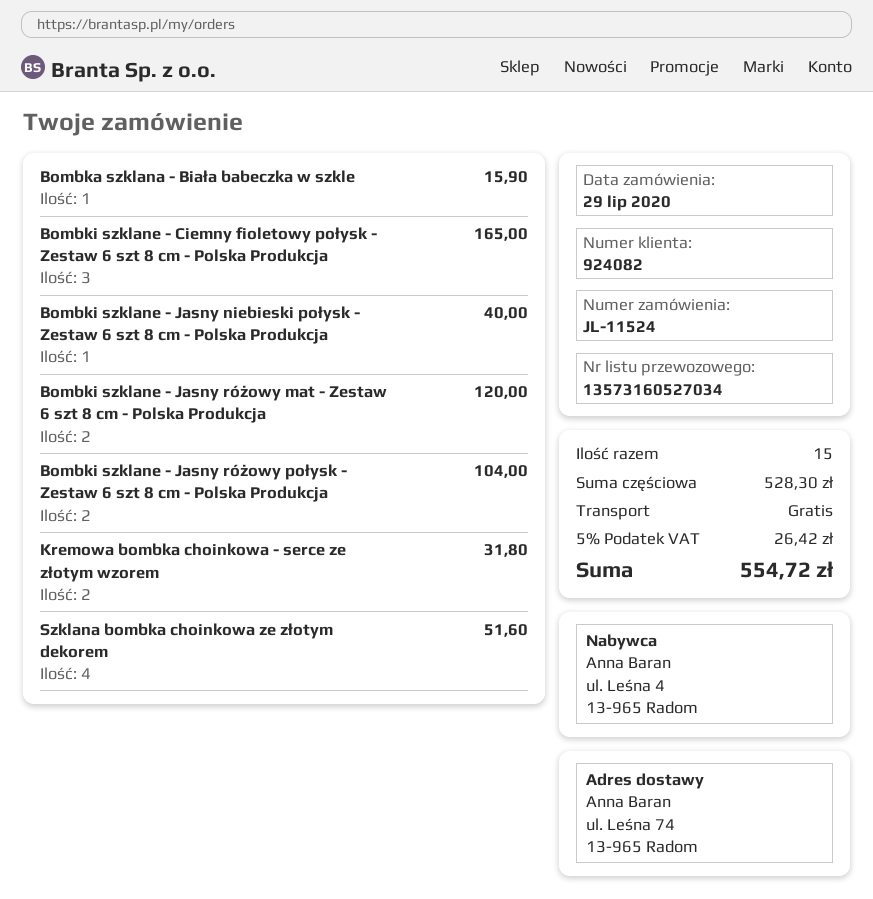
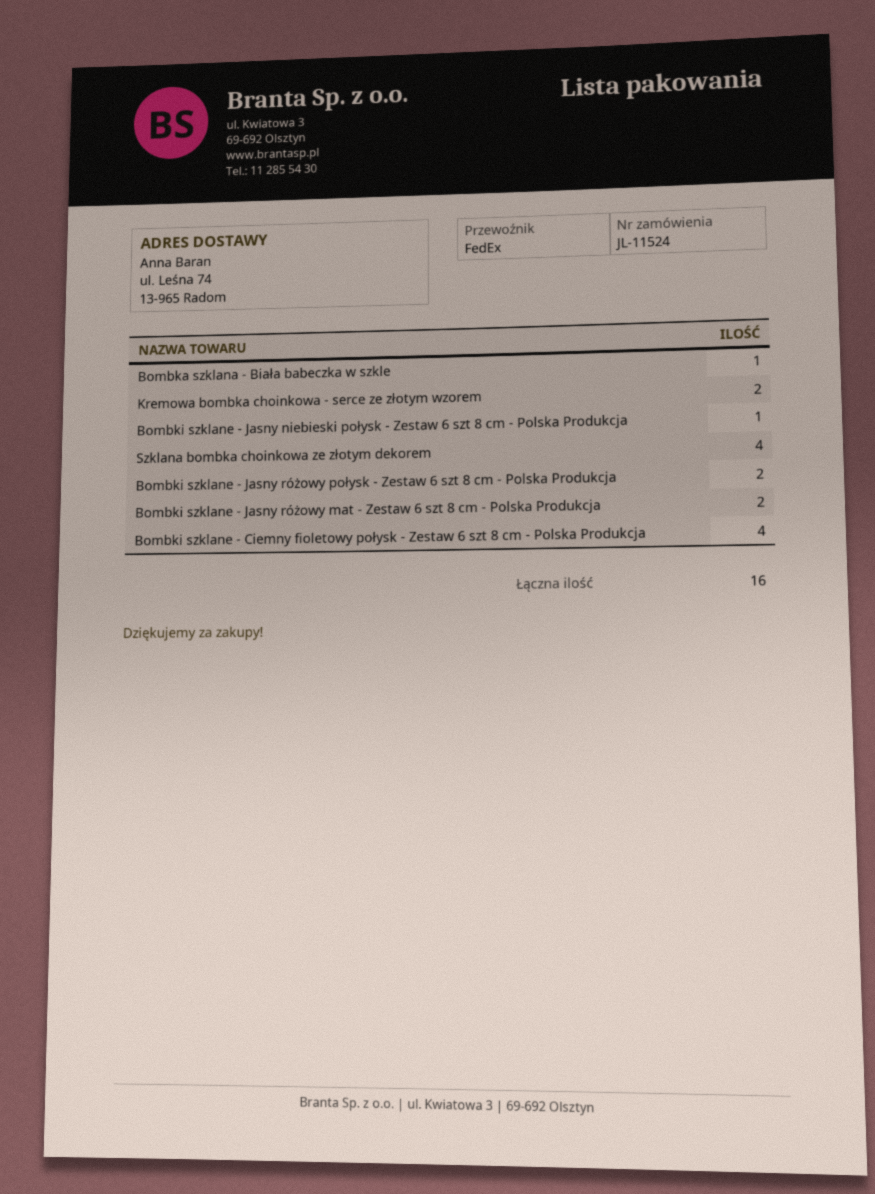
Bombki szklane - Ciemny fioletowy połysk - Zestaw 6 szt 8 cm - Polska Produkcja: 3 -> 4
total quantity: 15 -> 16

